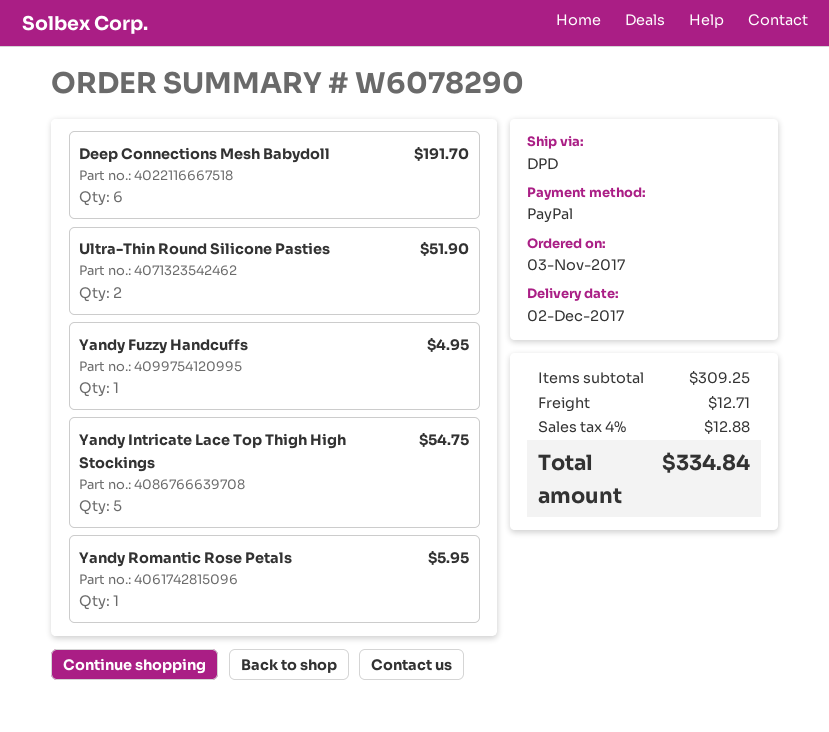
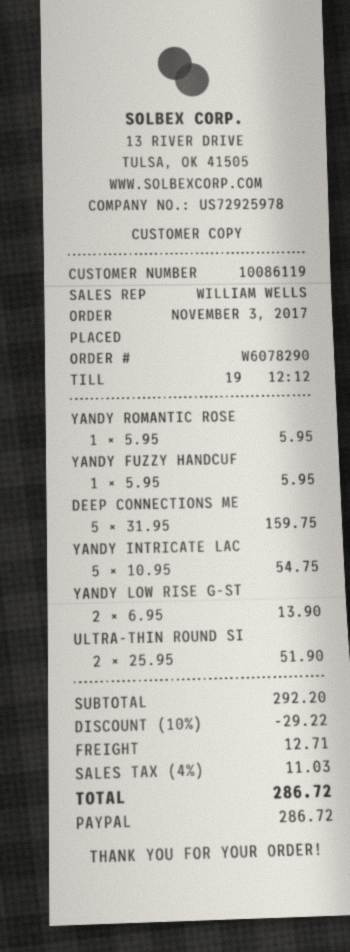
Deep Connections Mesh Babydoll: 6 for 191.70 -> 5 for 159.75
Yandy Fuzzy Handcuffs: 1 for 4.95 -> 1 for 5.95
YANDY LOW RISE G-ST: none -> 2 for 13.90
subtotal: 309.25 -> 292.20
discount: none -> 10% = 29.22
tax: 4% = 12.88 -> 4% = 11.03
total: 334.84 -> 286.72

